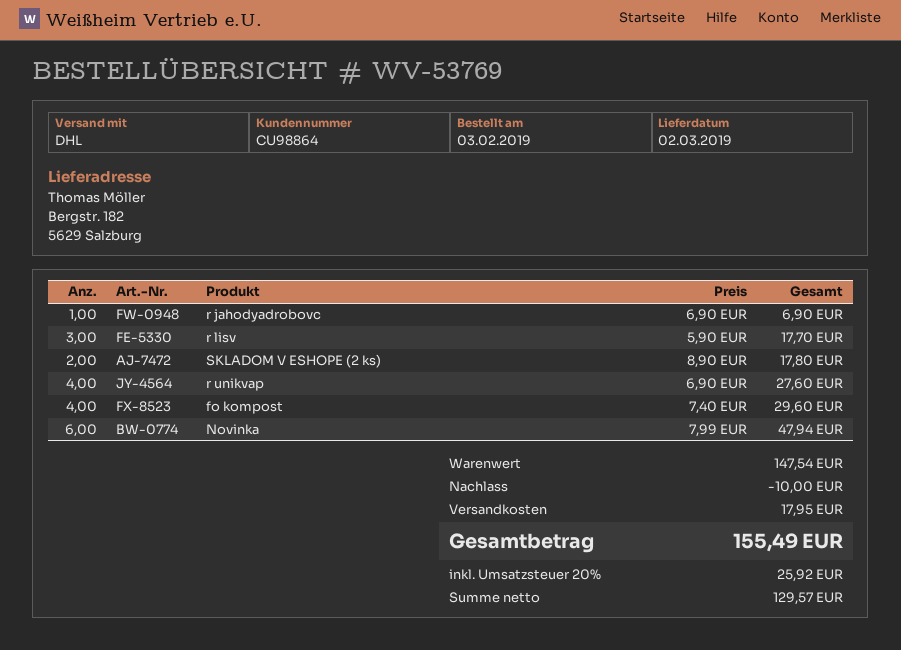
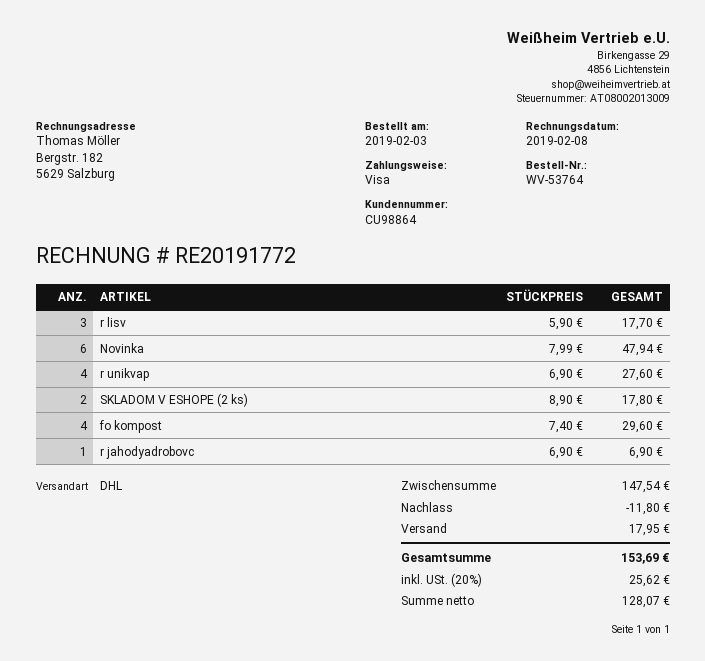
order number: WV-53769 -> WV-53764
discount: 10.00 -> 11.80
net: 129.57 -> 128.07
tax: 20% = 25.92 -> 20% = 25.62
total: 155.49 -> 153.69

